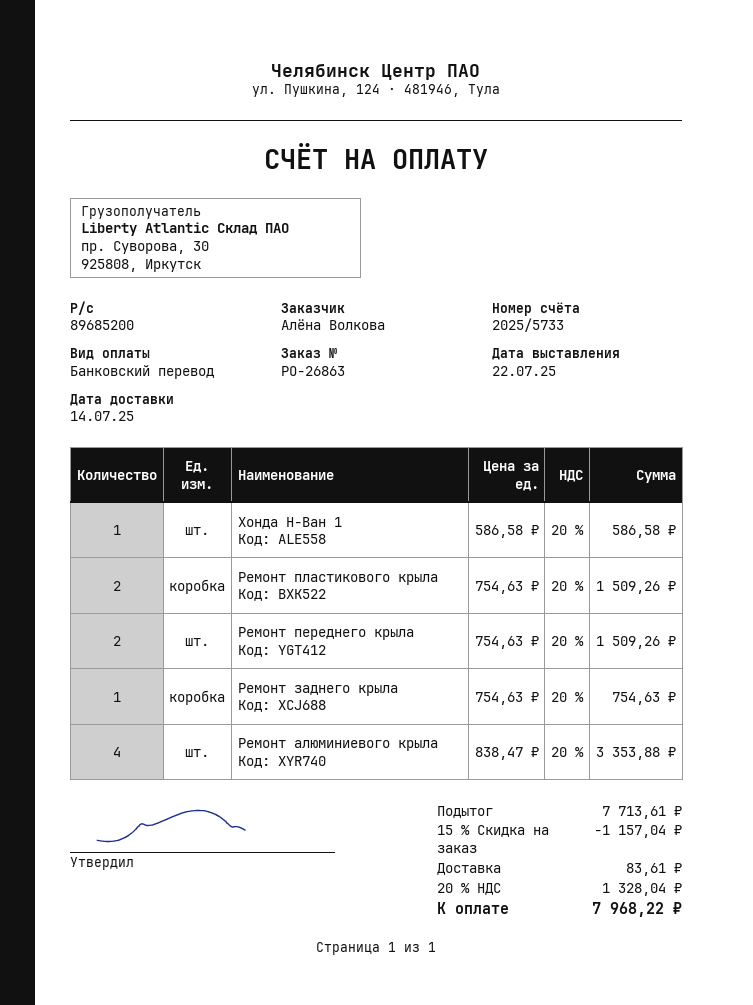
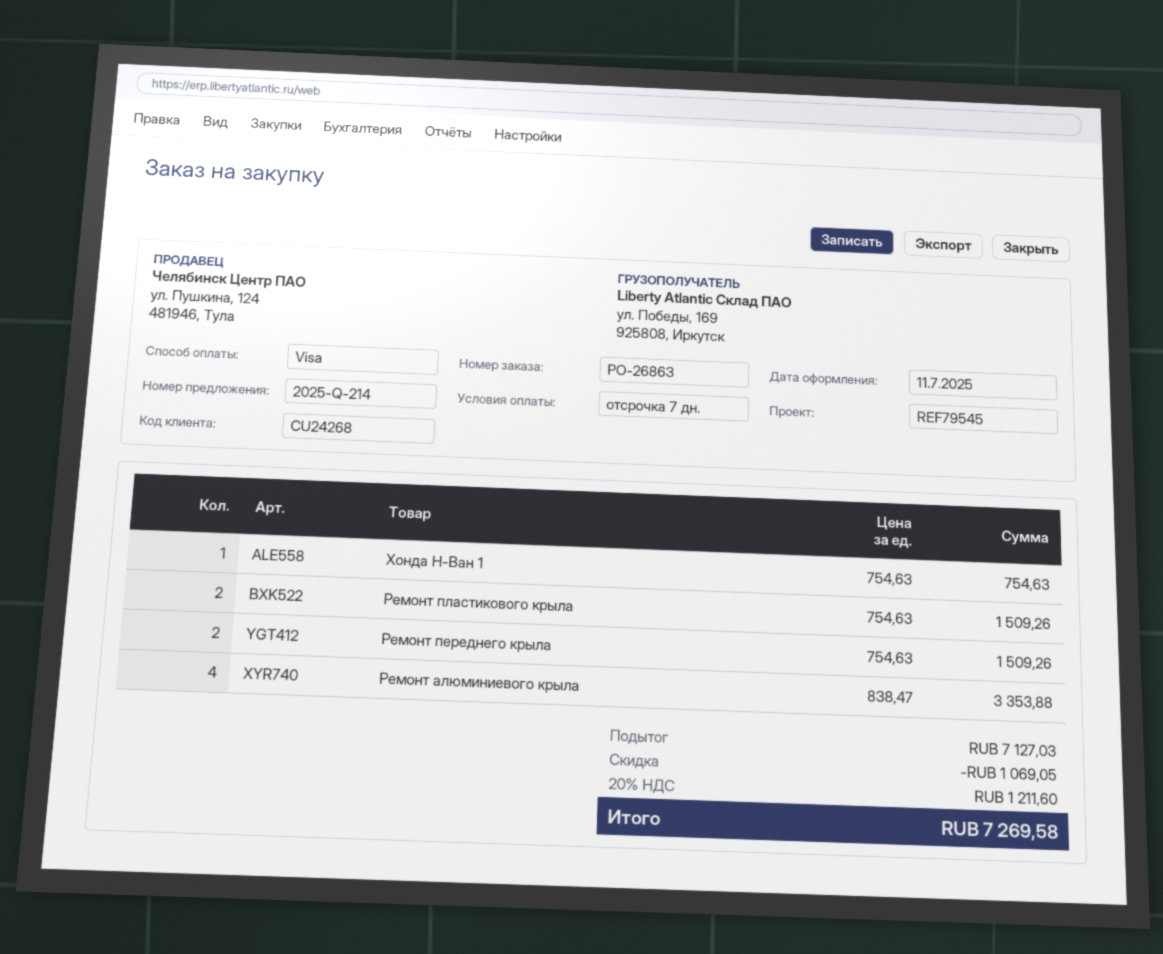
payment method: bank transfer -> Visa
ship to: пр. Суворова, 30, 925808, Иркутск -> ул. Победы, 169, 925808, Иркутск
Хонда Н-Ван 1: 1 x 586.58 = 586.58 -> 1 x 754.63 = 754.63
Ремонт заднего крыла: 1 x 754.63 = 754.63 -> none
subtotal: 7713.61 -> 7127.03
discount: 1157.04 -> 1069.05
shipping: 83.61 -> none
tax: 20% = 1328.04 -> 20% = 1211.60
total: 7968.22 -> 7269.58

